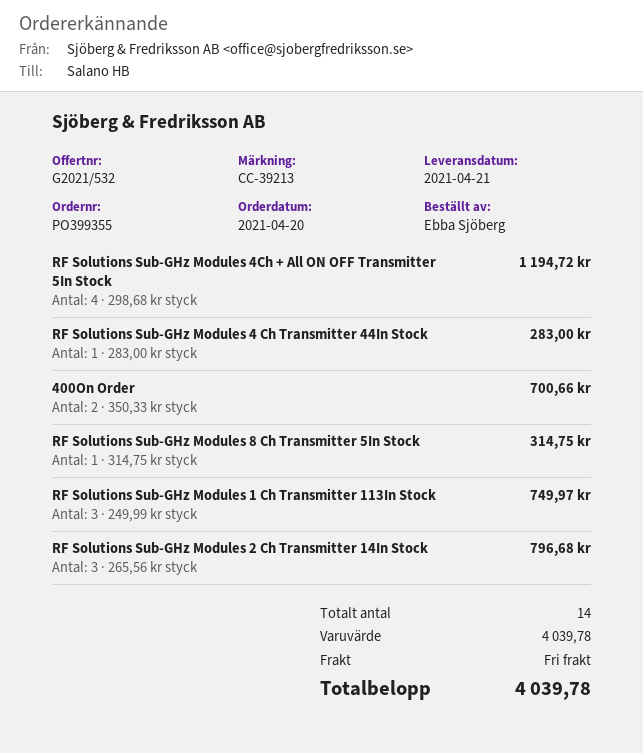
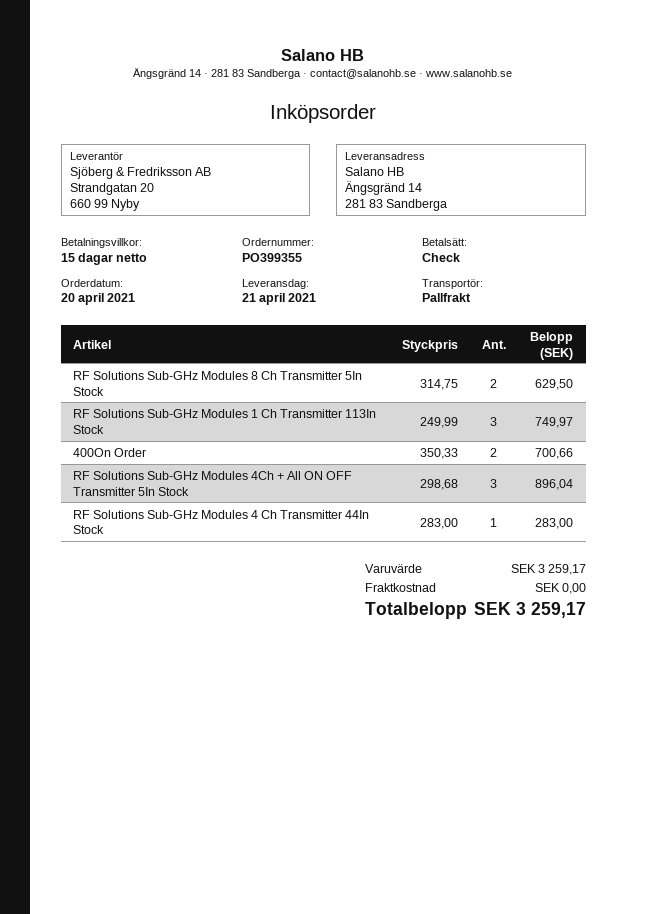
RF Solutions Sub-GHz Modules 4Ch + All ON OFF Transmitter 5In Stock: 4 x 298.68 = 1194.72 -> 3 x 298.68 = 896.04
RF Solutions Sub-GHz Modules 8 Ch Transmitter 5In Stock: 1 x 314.75 = 314.75 -> 2 x 314.75 = 629.50
RF Solutions Sub-GHz Modules 2 Ch Transmitter 14In Stock: 3 x 265.56 = 796.68 -> none
subtotal: 4039.78 -> 3259.17
total: 4039.78 -> 3259.17

